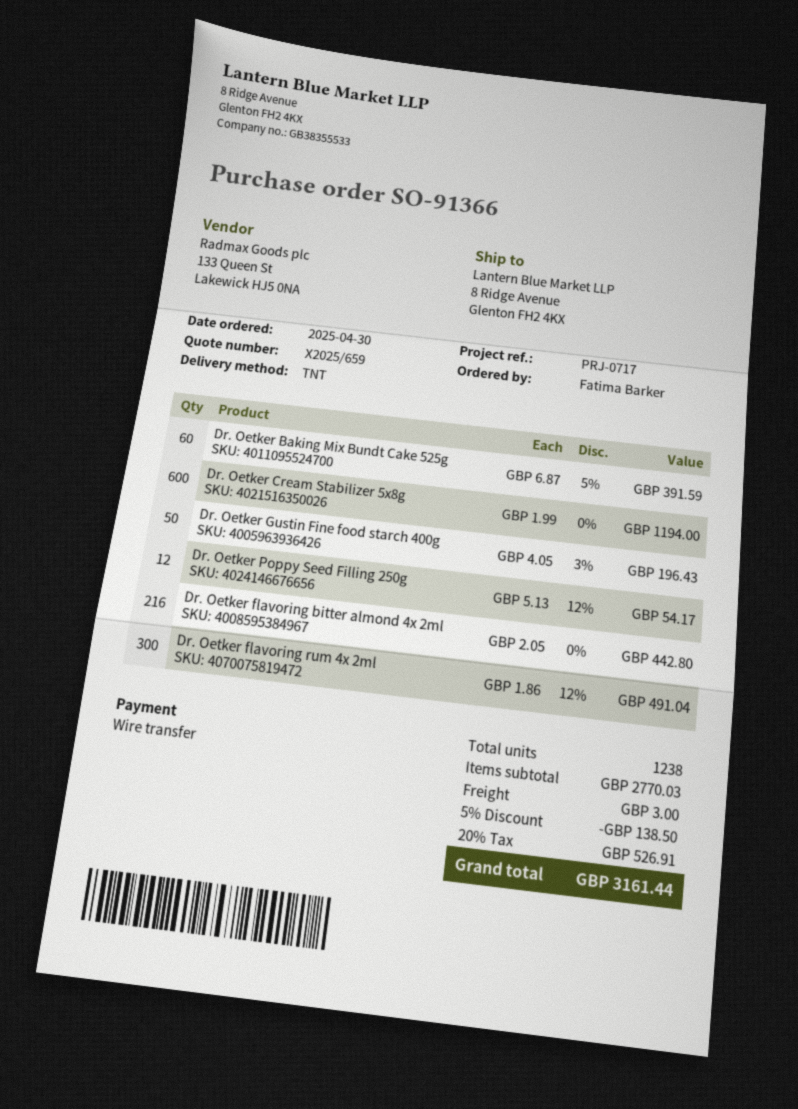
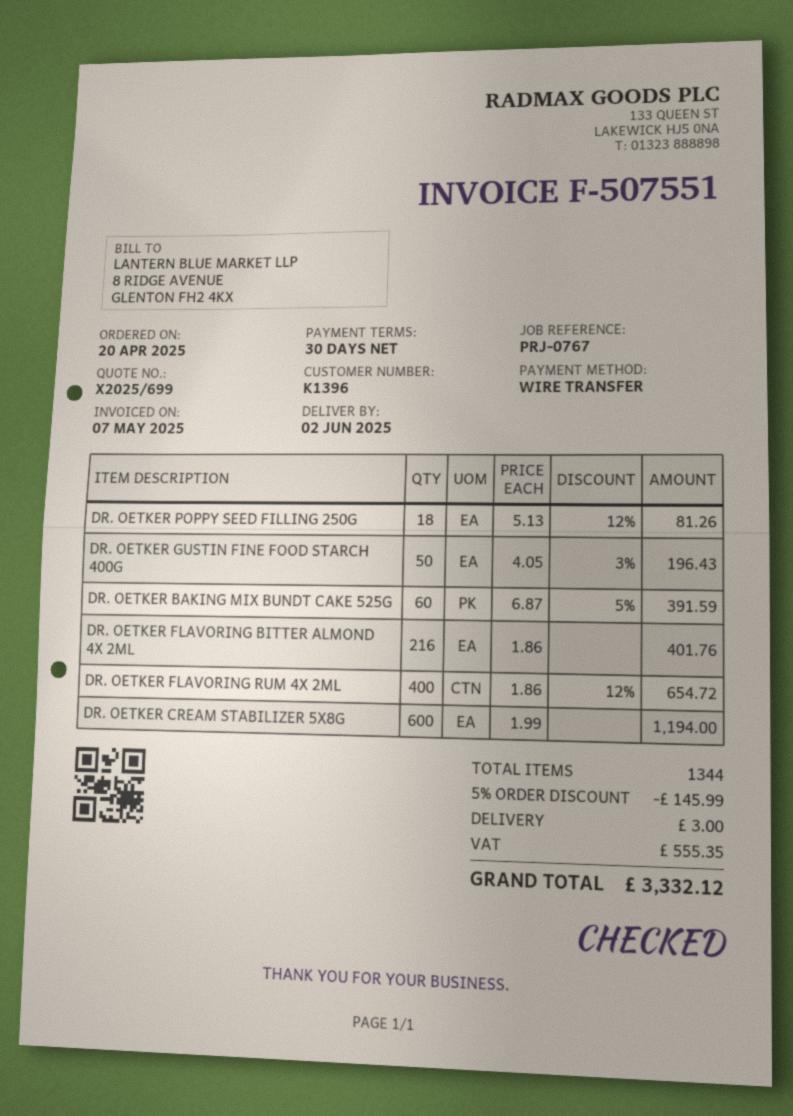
quote number: X2025/659 -> X2025/699
order date: 2025-04-30 -> 2025-04-20
reference: PRJ-0717 -> PRJ-0767
Dr. Oetker Poppy Seed Filling 250g: 12 x 5.13 - 12% = 54.17 -> 18 x 5.13 - 12% = 81.26
Dr. Oetker flavoring bitter almond 4x 2ml: 216 x 2.05 = 442.80 -> 216 x 1.86 = 401.76
Dr. Oetker flavoring rum 4x 2ml: 300 x 1.86 - 12% = 491.04 -> 400 x 1.86 - 12% = 654.72
total quantity: 1238 -> 1344
discount: 5% = 138.50 -> 5% = 145.99
tax: 526.91 -> 555.35
total: 3161.44 -> 3332.12

